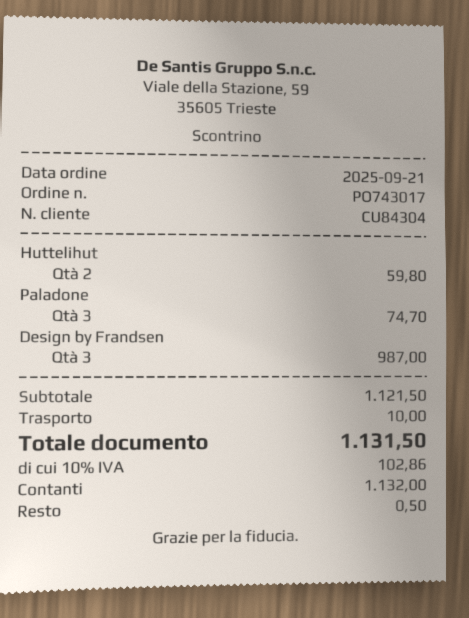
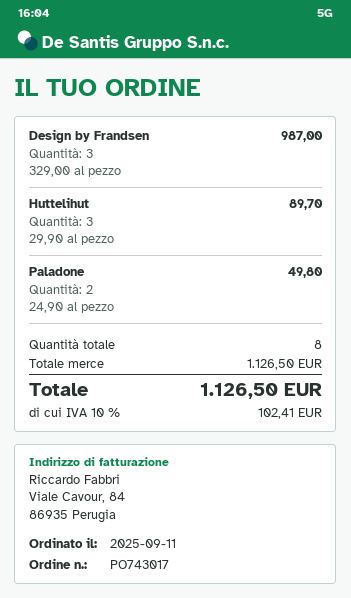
order date: 2025-09-21 -> 2025-09-11
Huttelihut: 2 for 59.80 -> 3 for 89.70
Paladone: 3 for 74.70 -> 2 for 49.80
subtotal: 1121.50 -> 1126.50
shipping: 10.00 -> none
tax: 10% = 102.86 -> 10% = 102.41
total: 1131.50 -> 1126.50

